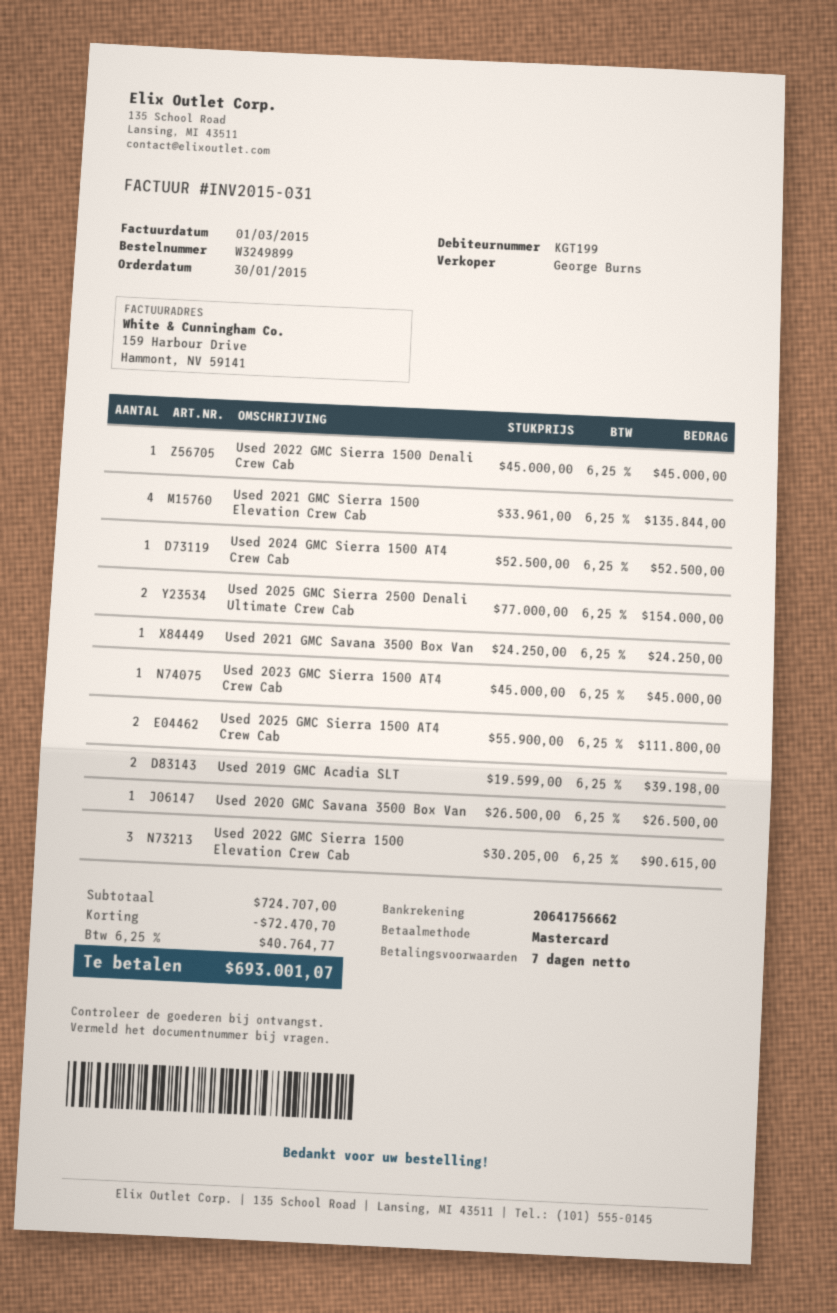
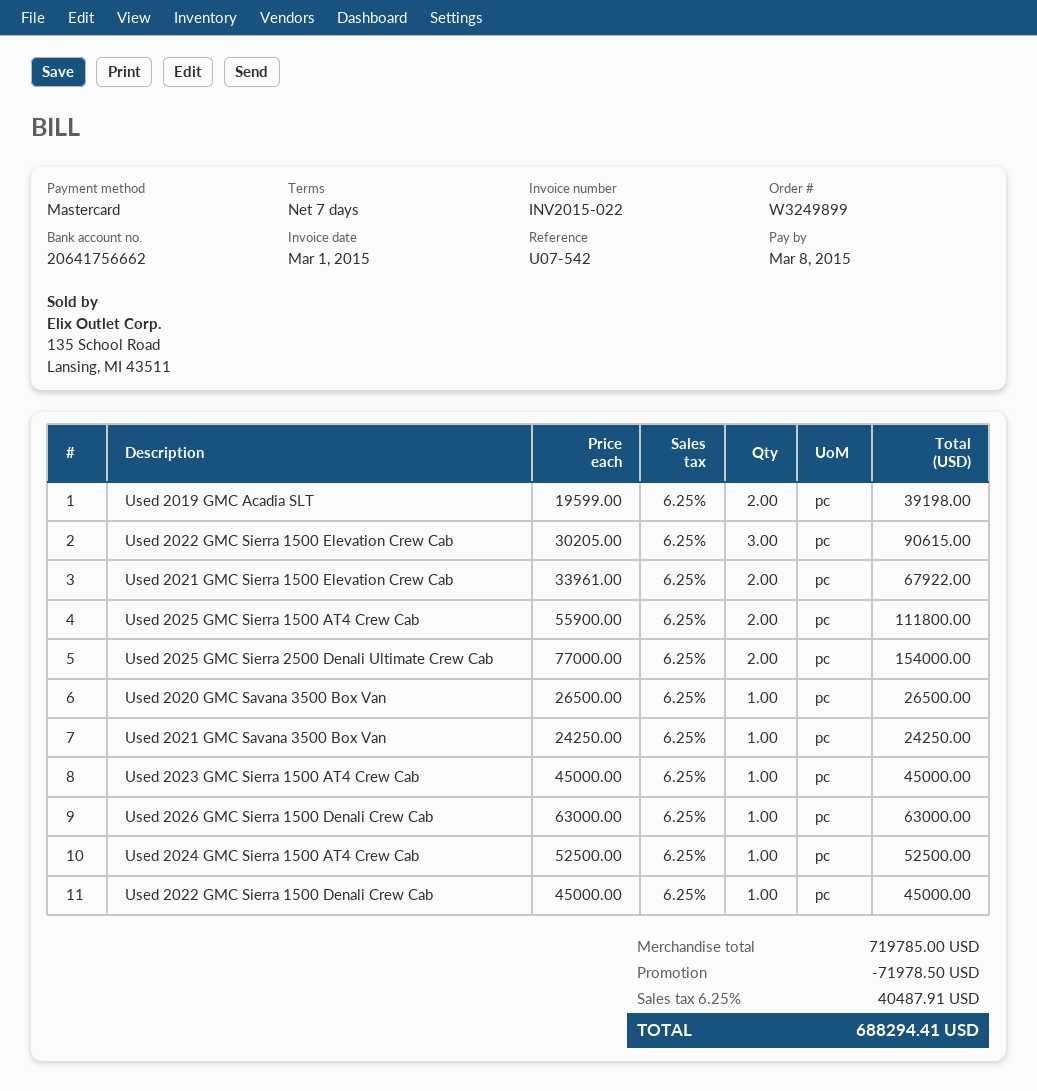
invoice number: INV2015-031 -> INV2015-022
Used 2021 GMC Sierra 1500 Elevation Crew Cab: 4 x 33961.00 = 135844.00 -> 2 x 33961.00 = 67922.00
Used 2026 GMC Sierra 1500 Denali Crew Cab: none -> 1 x 63000.00 = 63000.00
subtotal: 724707.00 -> 719785.00
discount: 72470.70 -> 71978.50
tax: 6.25% = 40764.77 -> 6.25% = 40487.91
total: 693001.07 -> 688294.41

